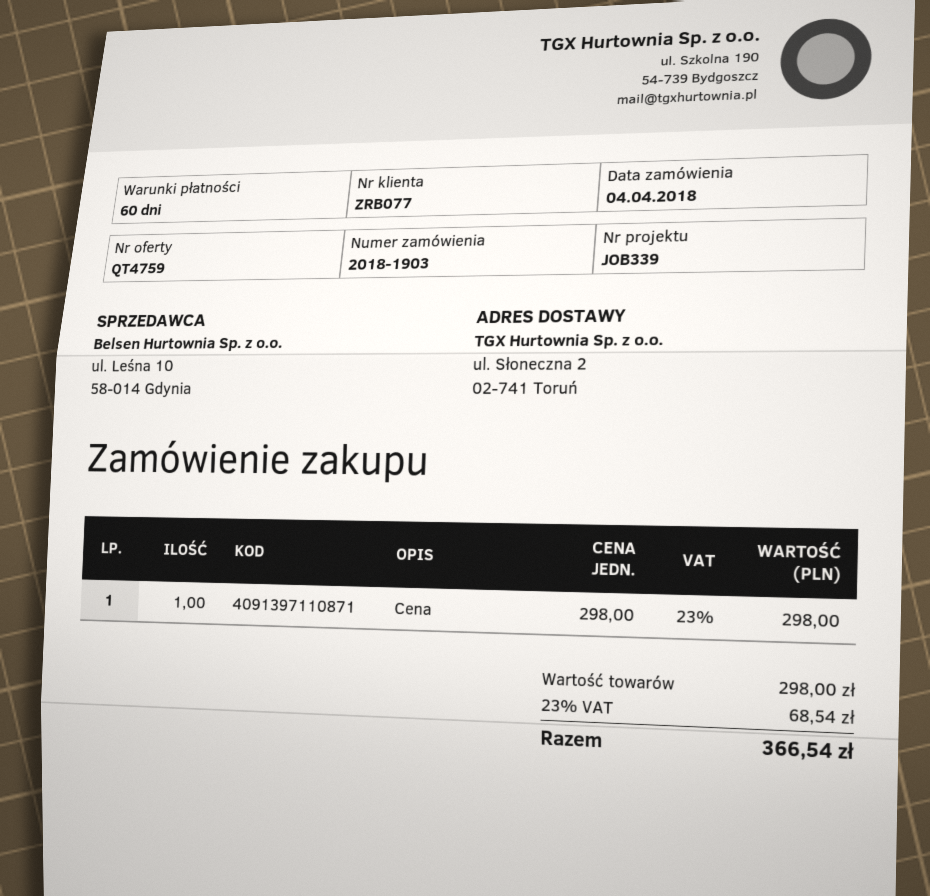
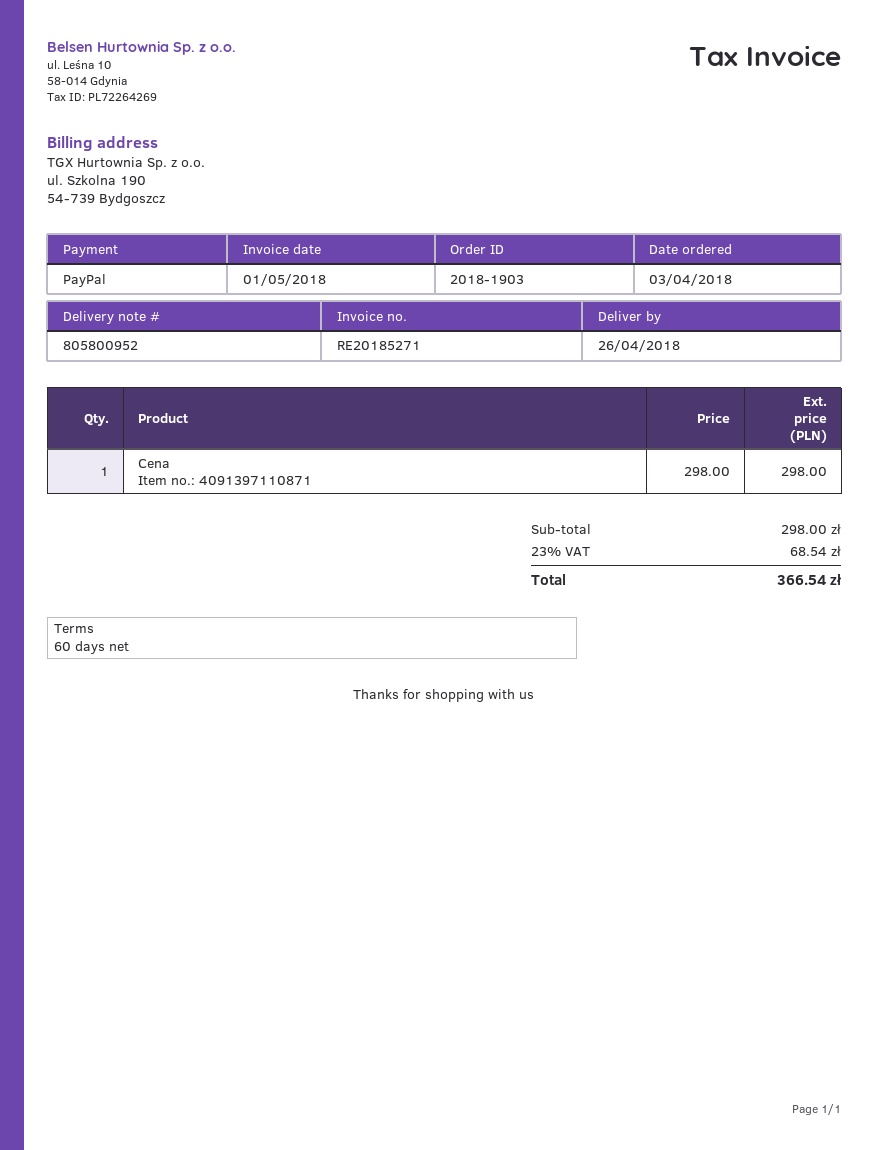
order date: 2018-04-04 -> 2018-04-03

